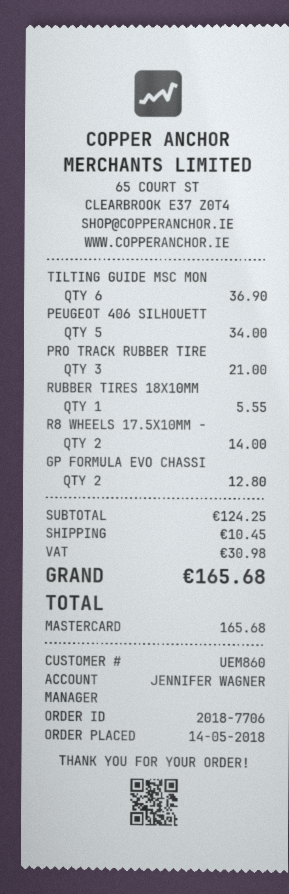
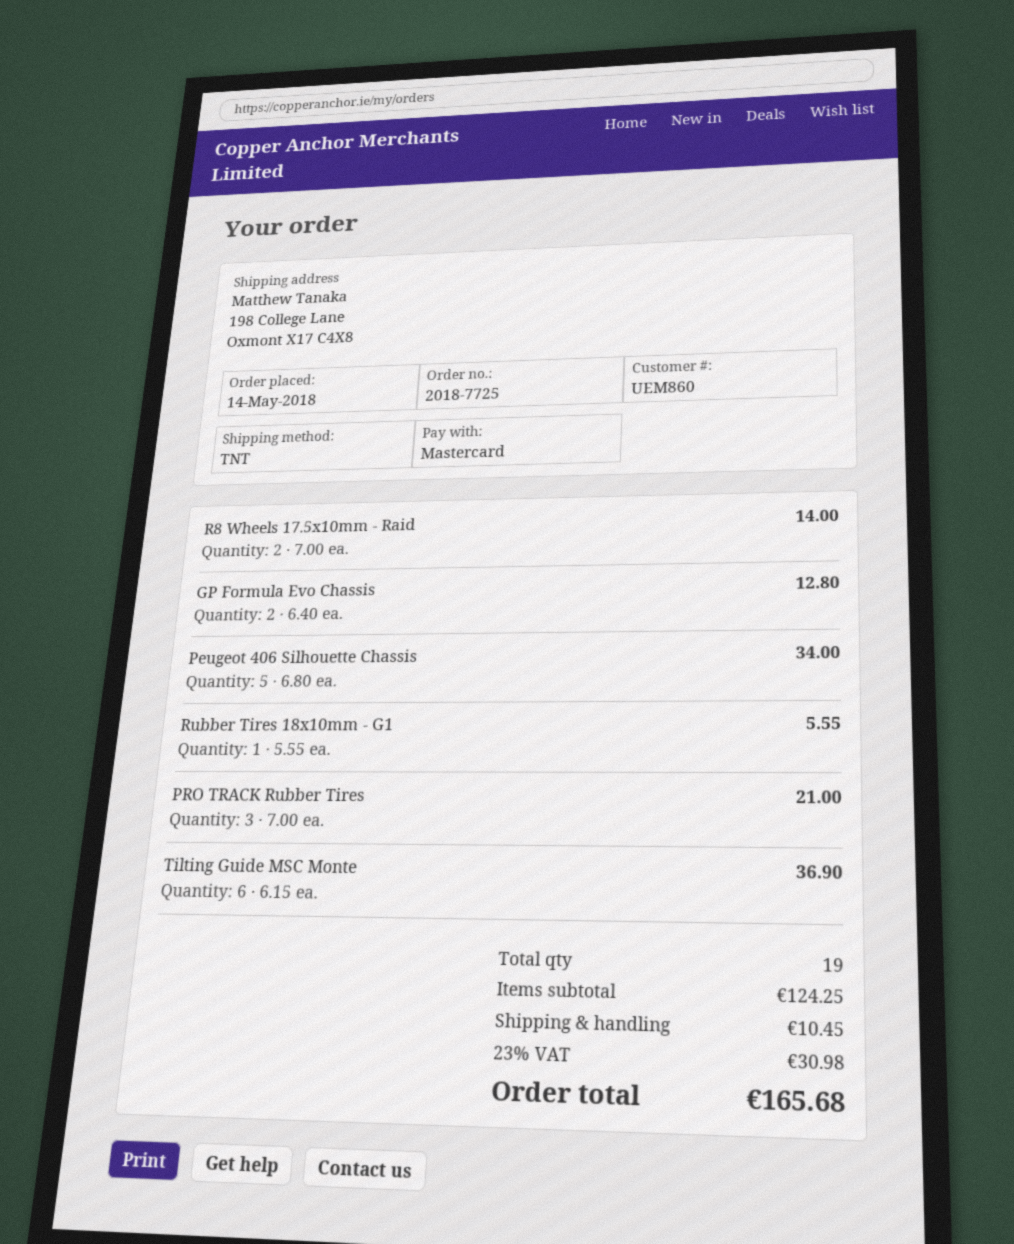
order number: 2018-7706 -> 2018-7725

